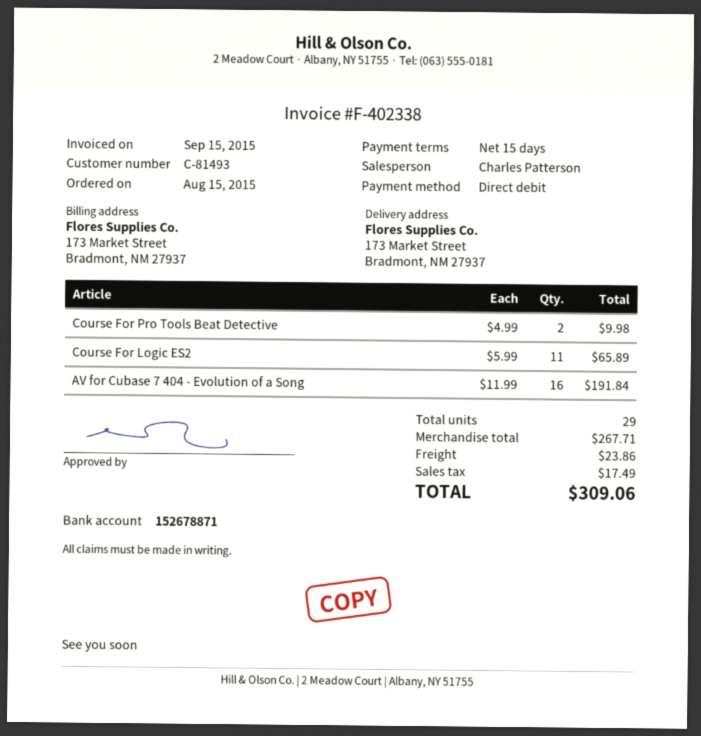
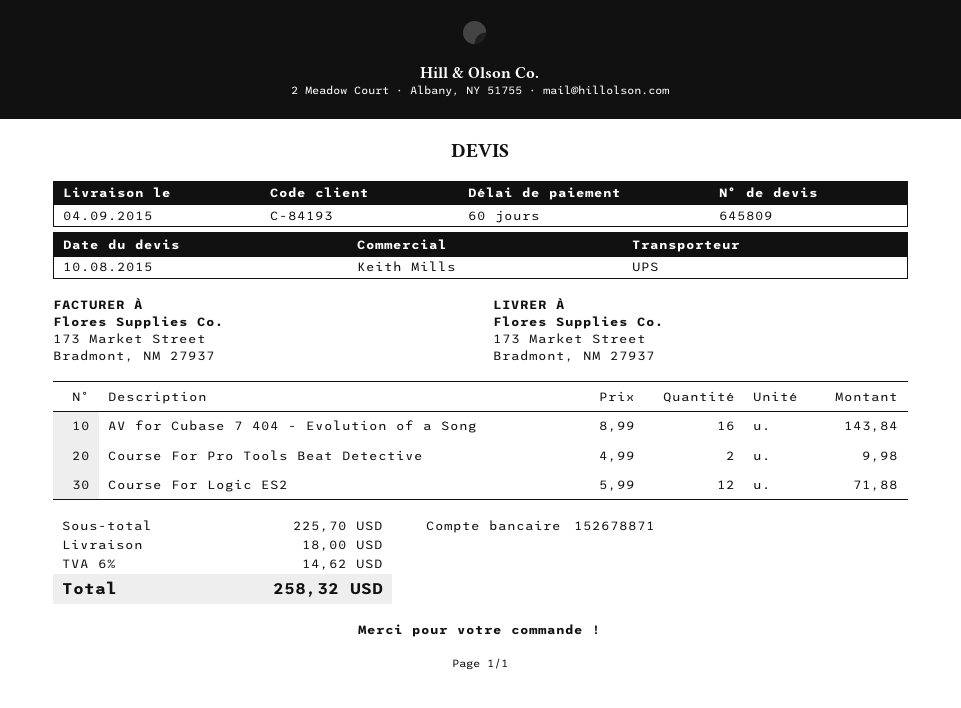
payment terms: 15 days -> 60 days
customer number: C-81493 -> C-84193
sales rep: Charles Patterson -> Keith Mills
Course For Logic ES2: 11 x 5.99 = 65.89 -> 12 x 5.99 = 71.88
AV for Cubase 7 404 - Evolution of a Song: 16 x 11.99 = 191.84 -> 16 x 8.99 = 143.84
subtotal: 267.71 -> 225.70
shipping: 23.86 -> 18.00
tax: 17.49 -> 14.62
total: 309.06 -> 258.32

